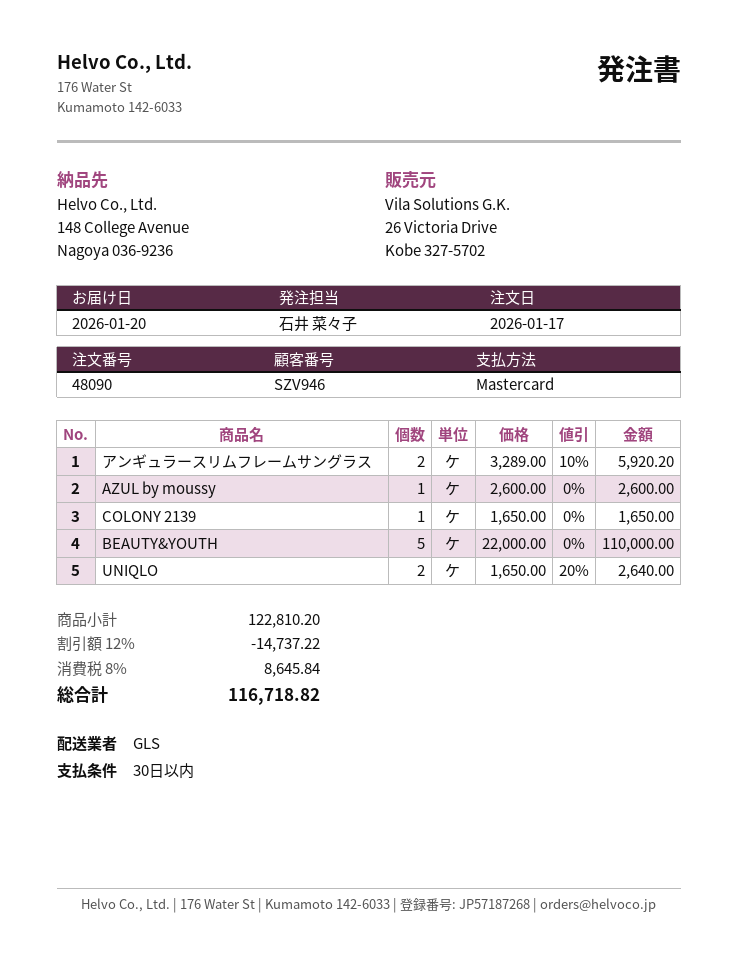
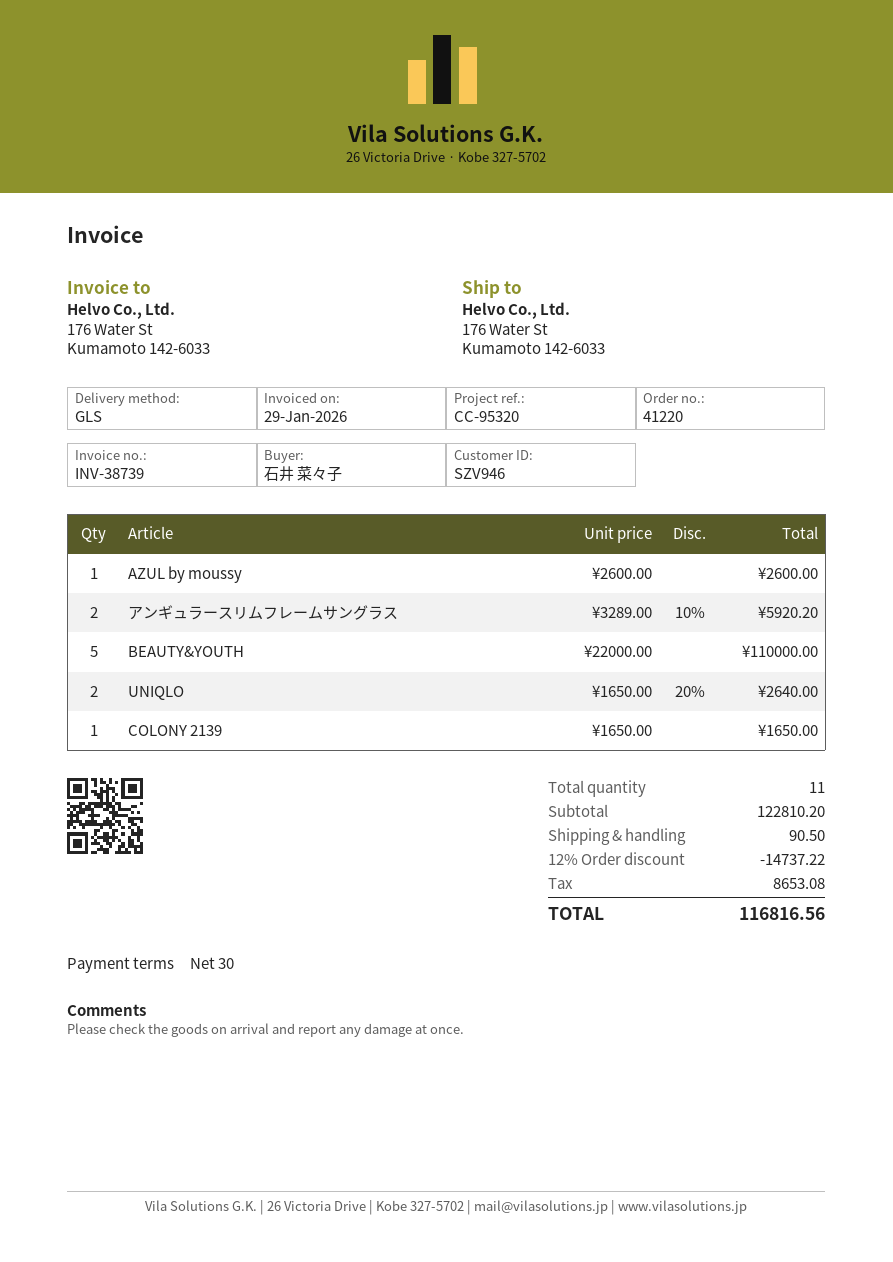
order number: 48090 -> 41220
ship to: 148 College Avenue, Nagoya 036-9236 -> 176 Water St, Kumamoto 142-6033
shipping: none -> 90.50
tax: 8645.84 -> 8653.08
total: 116718.82 -> 116816.56

